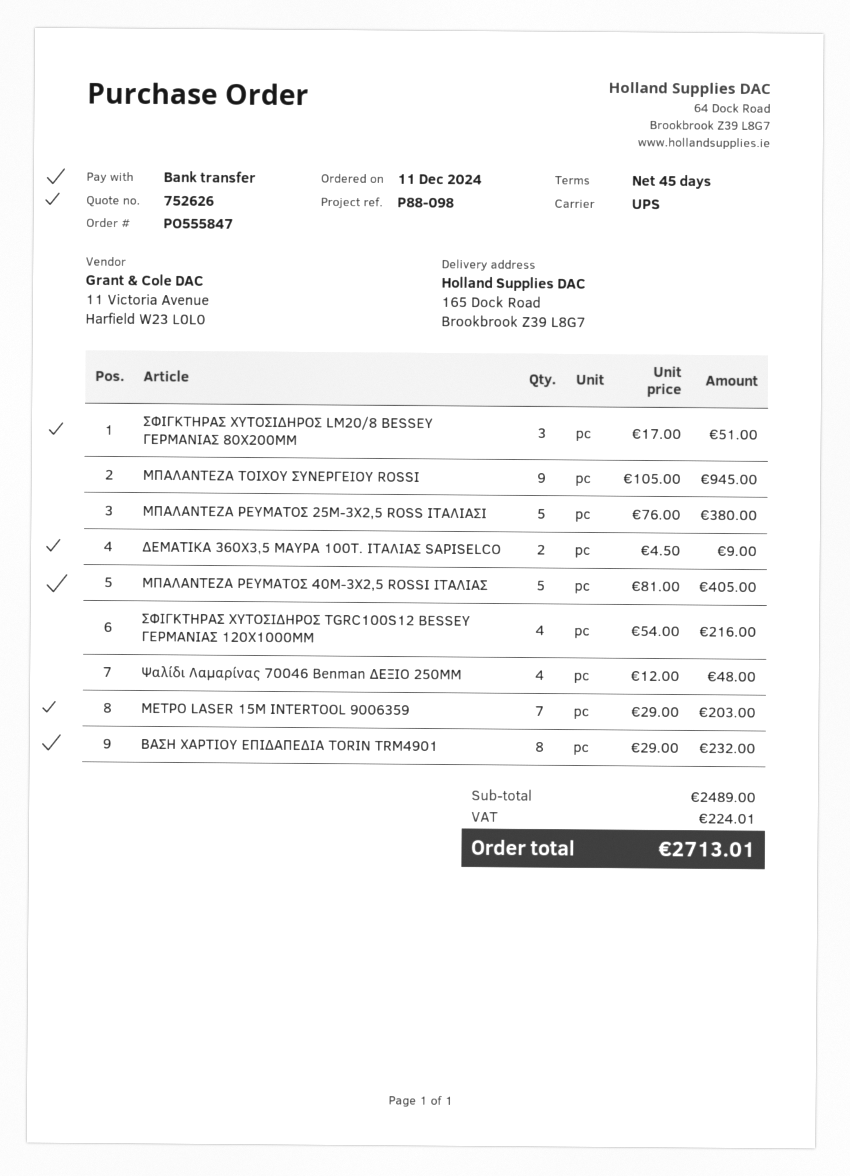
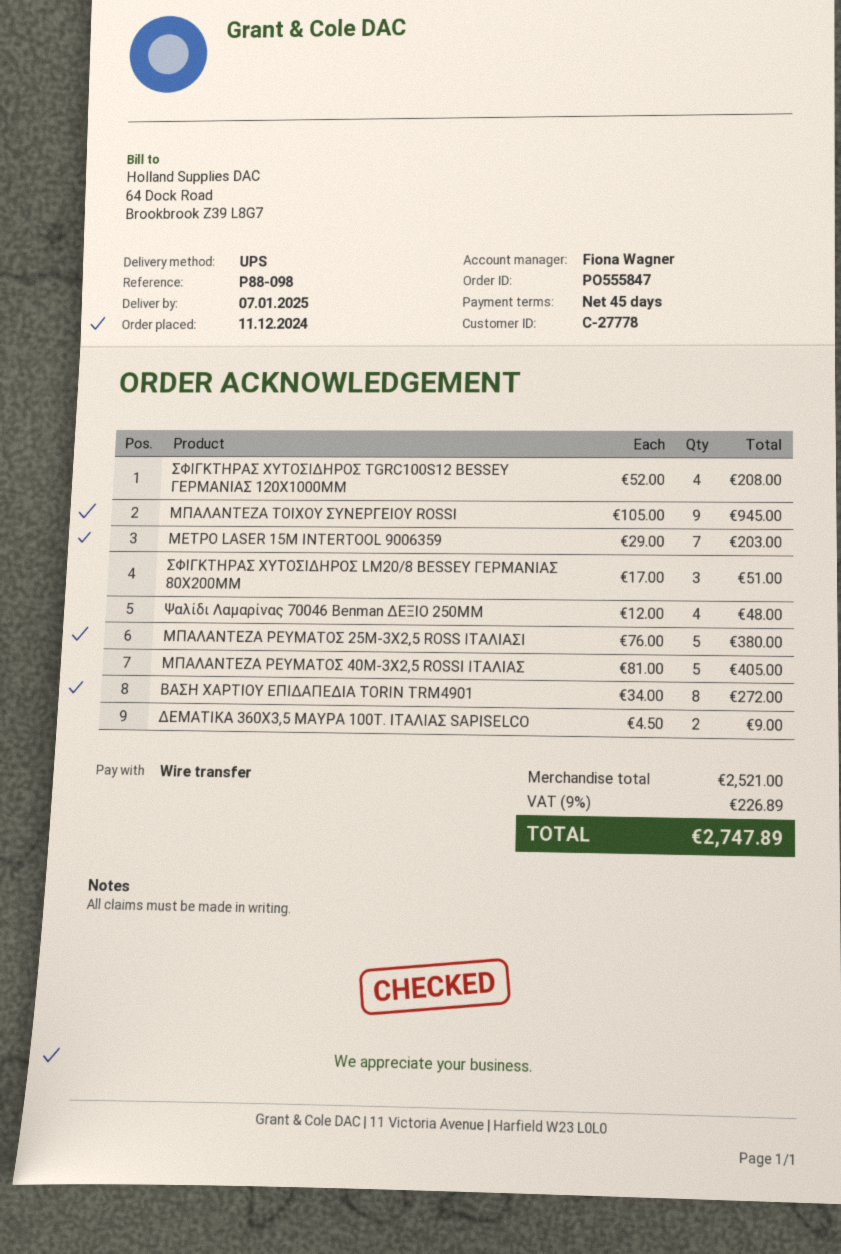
ΣΦΙΓΚΤΗΡΑΣ ΧΥΤΟΣΙΔΗΡΟΣ TGRC100S12 BESSEY ΓΕΡΜΑΝΙΑΣ 120X1000MM: 4 x 54.00 = 216.00 -> 4 x 52.00 = 208.00
ΒΑΣΗ ΧΑΡΤΙΟΥ ΕΠΙΔΑΠΕΔΙΑ TORIN TRM4901: 8 x 29.00 = 232.00 -> 8 x 34.00 = 272.00
subtotal: 2489.00 -> 2521.00
tax: 224.01 -> 226.89
total: 2713.01 -> 2747.89

